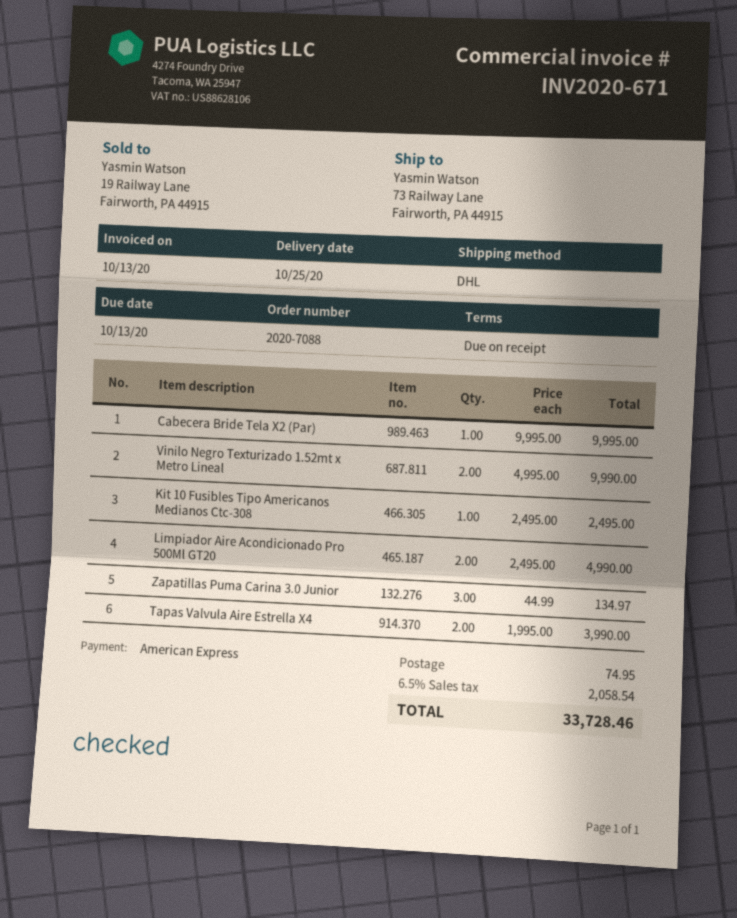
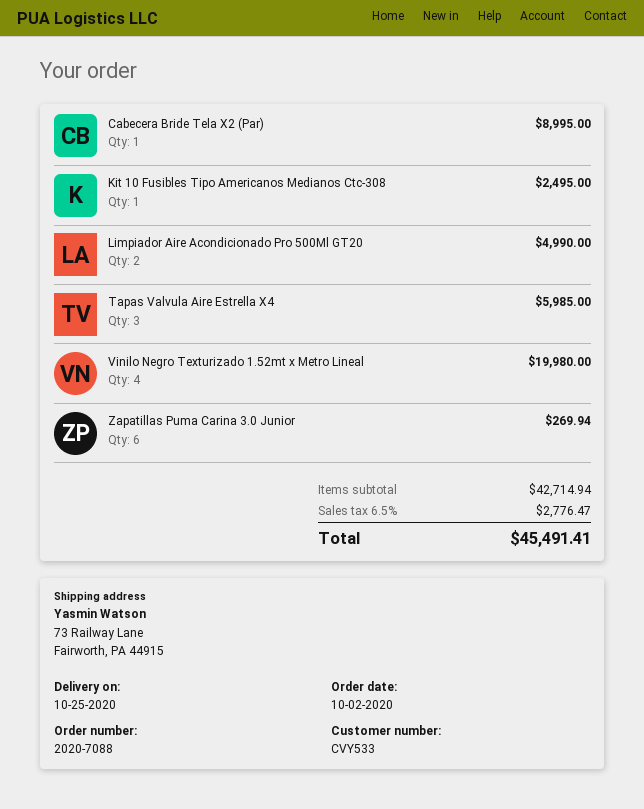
Cabecera Bride Tela X2 (Par): 1 for 9995.00 -> 1 for 8995.00
Vinilo Negro Texturizado 1.52mt x Metro Lineal: 2 for 9990.00 -> 4 for 19980.00
Zapatillas Puma Carina 3.0 Junior: 3 for 134.97 -> 6 for 269.94
Tapas Valvula Aire Estrella X4: 2 for 3990.00 -> 3 for 5985.00
shipping: 74.95 -> none
tax: 6.5% = 2058.54 -> 6.5% = 2776.47
total: 33728.46 -> 45491.41

